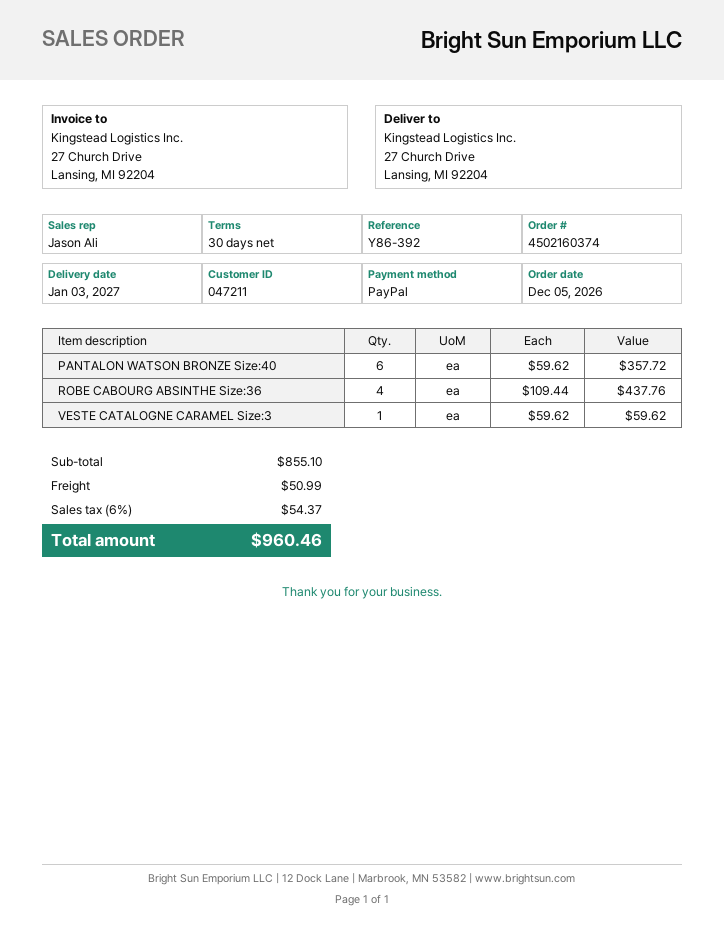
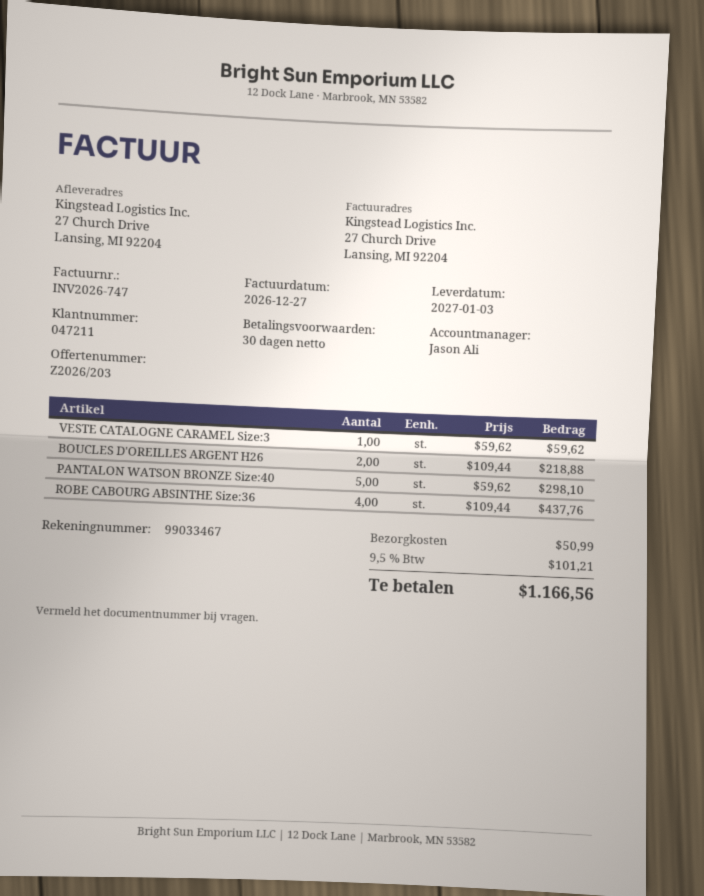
PANTALON WATSON BRONZE Size:40: 6 x 59.62 = 357.72 -> 5 x 59.62 = 298.10
BOUCLES D'OREILLES ARGENT H26: none -> 2 x 109.44 = 218.88
tax: 6% = 54.37 -> 9.5% = 101.21
total: 960.46 -> 1166.56

